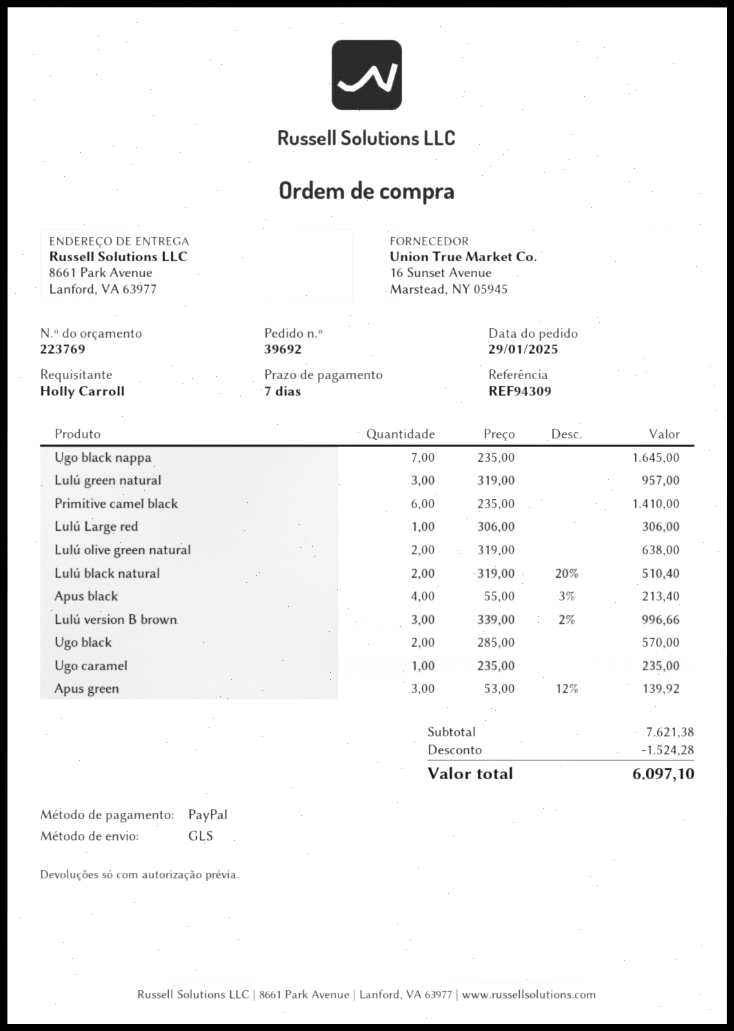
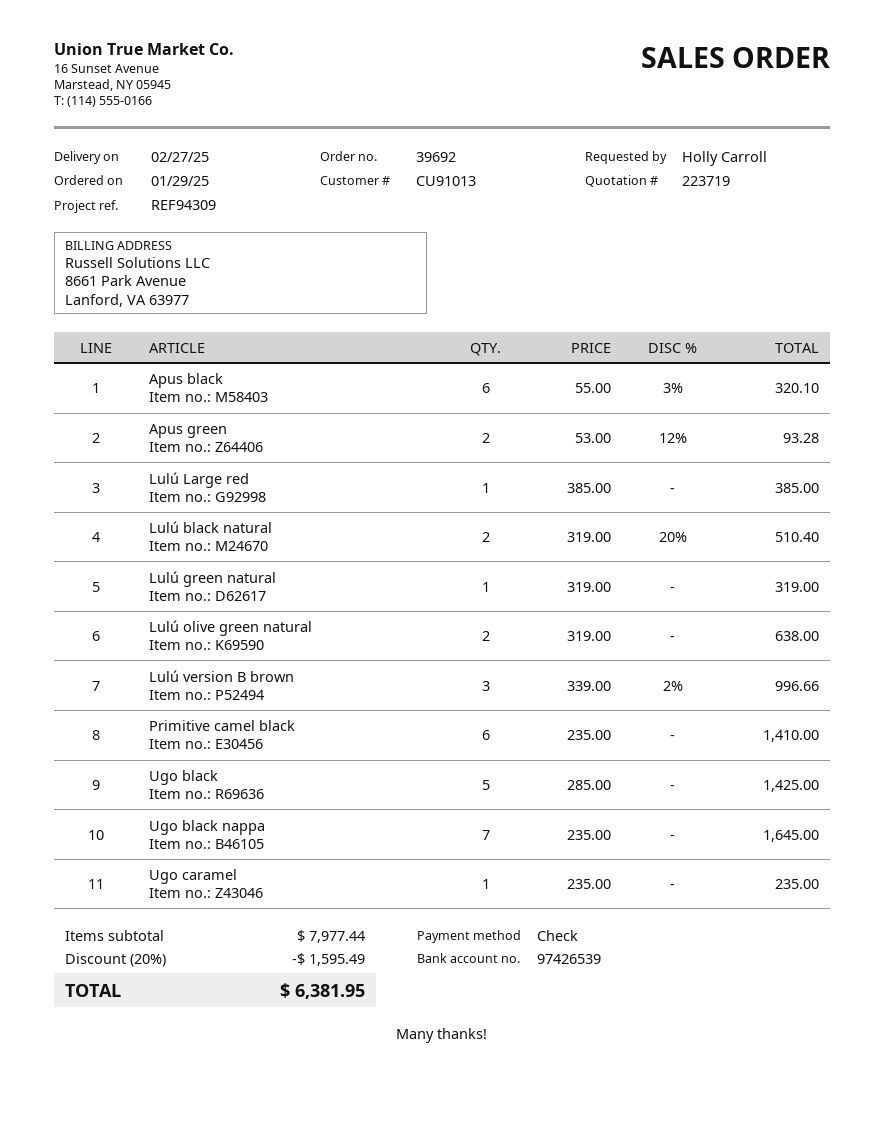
quote number: 223769 -> 223719
payment method: PayPal -> cheque
Lulú green natural: 3 x 319.00 = 957.00 -> 1 x 319.00 = 319.00
Lulú Large red: 1 x 306.00 = 306.00 -> 1 x 385.00 = 385.00
Apus black: 4 x 55.00 - 3% = 213.40 -> 6 x 55.00 - 3% = 320.10
Ugo black: 2 x 285.00 = 570.00 -> 5 x 285.00 = 1425.00
Apus green: 3 x 53.00 - 12% = 139.92 -> 2 x 53.00 - 12% = 93.28
subtotal: 7621.38 -> 7977.44
discount: 1524.28 -> 1595.49
total: 6097.10 -> 6381.95

